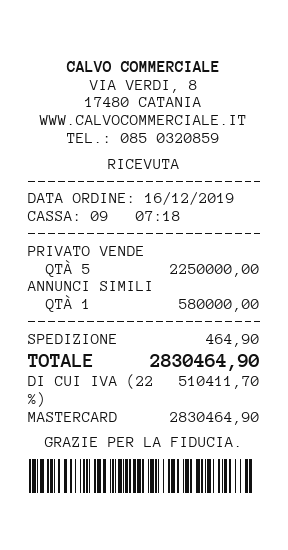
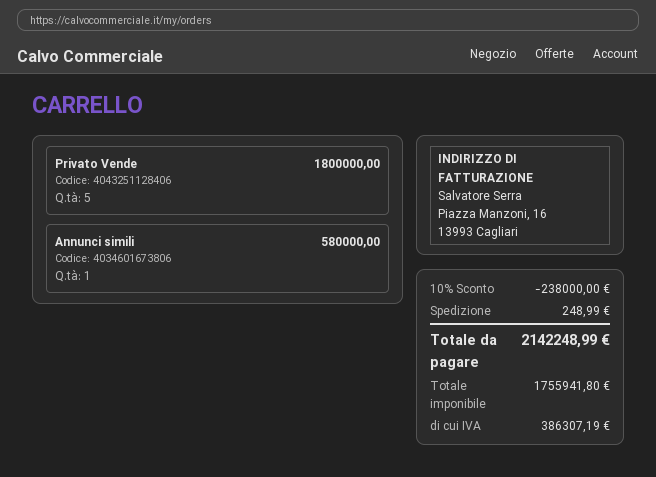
PRIVATO VENDE: 5 for 2250000.00 -> 5 for 1800000.00
discount: none -> 10% = 238000.00
shipping: 464.90 -> 248.99
tax: 510411.70 -> 386307.19
total: 2830464.90 -> 2142248.99

